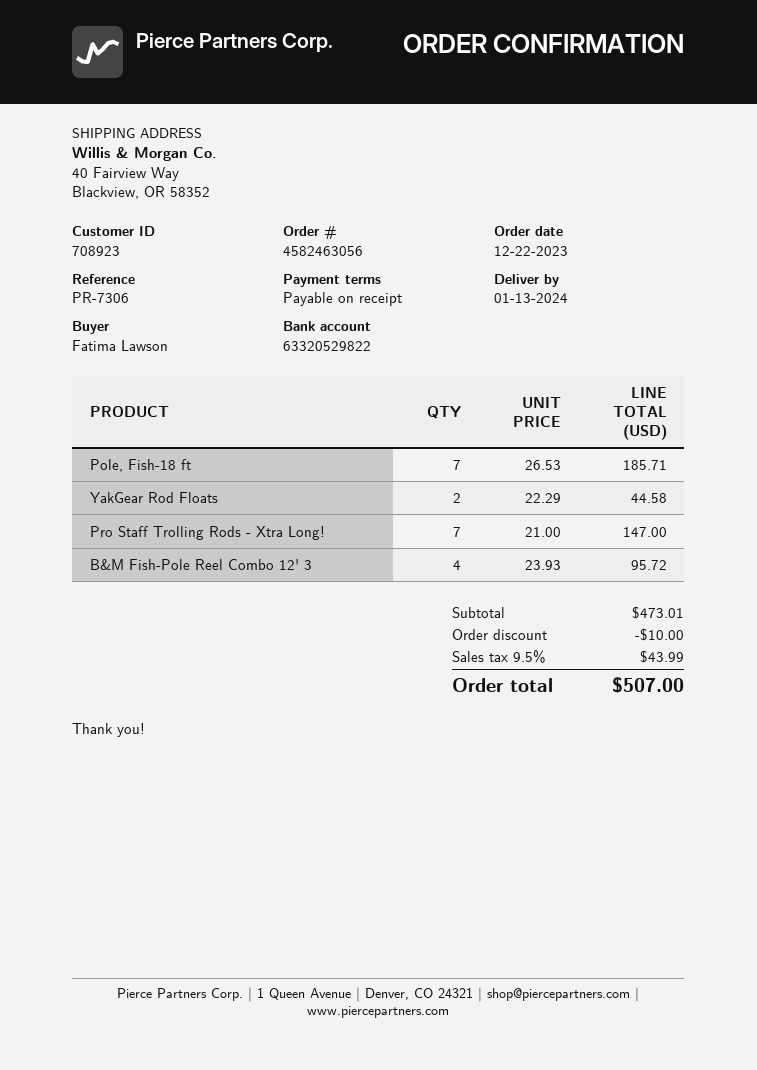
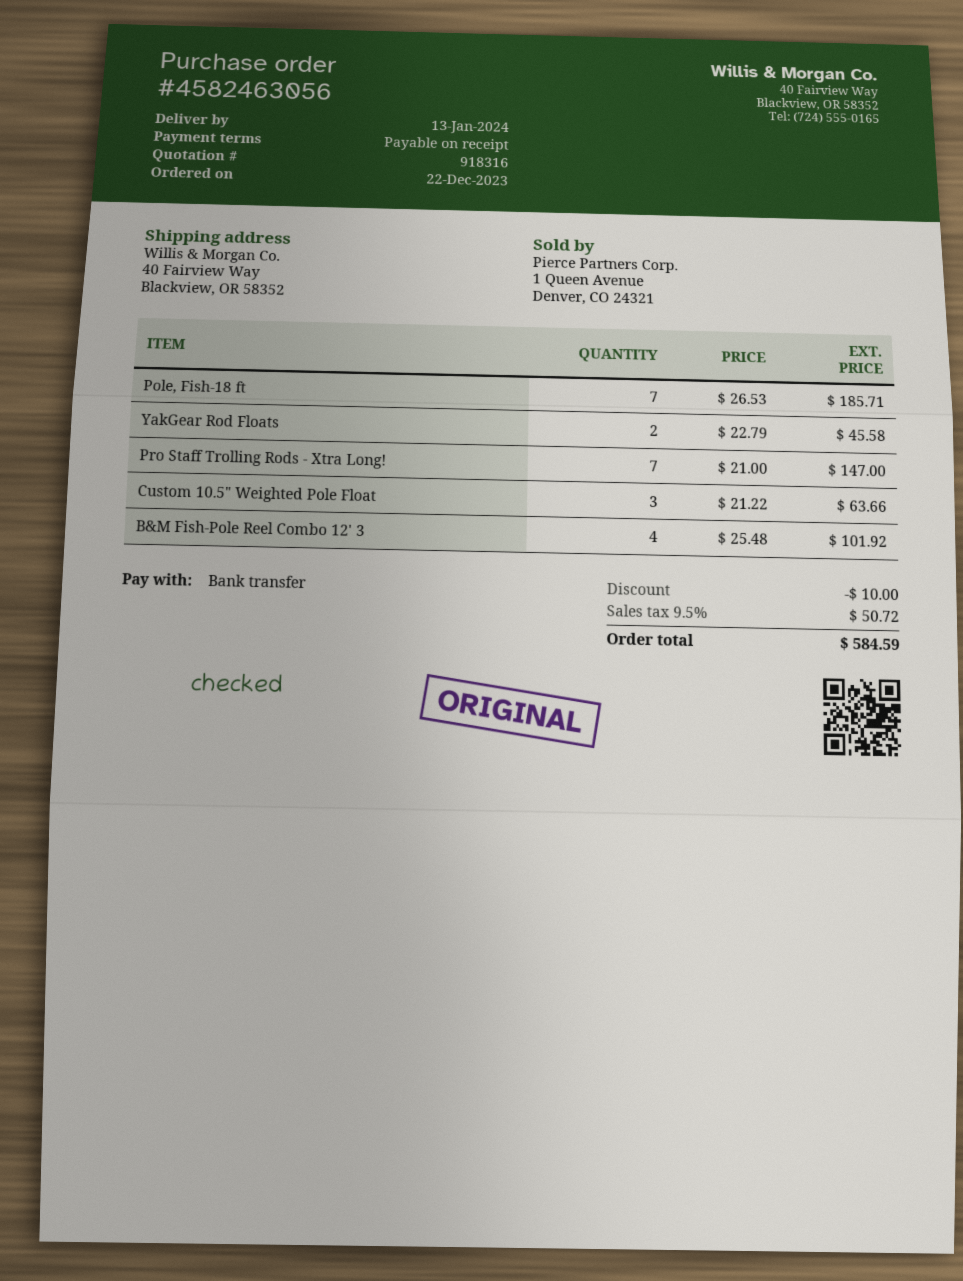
YakGear Rod Floats: 2 x 22.29 = 44.58 -> 2 x 22.79 = 45.58
B&M Fish-Pole Reel Combo 12' 3: 4 x 23.93 = 95.72 -> 4 x 25.48 = 101.92
Custom 10.5" Weighted Pole Float: none -> 3 x 21.22 = 63.66
tax: 9.5% = 43.99 -> 9.5% = 50.72
total: 507.00 -> 584.59

